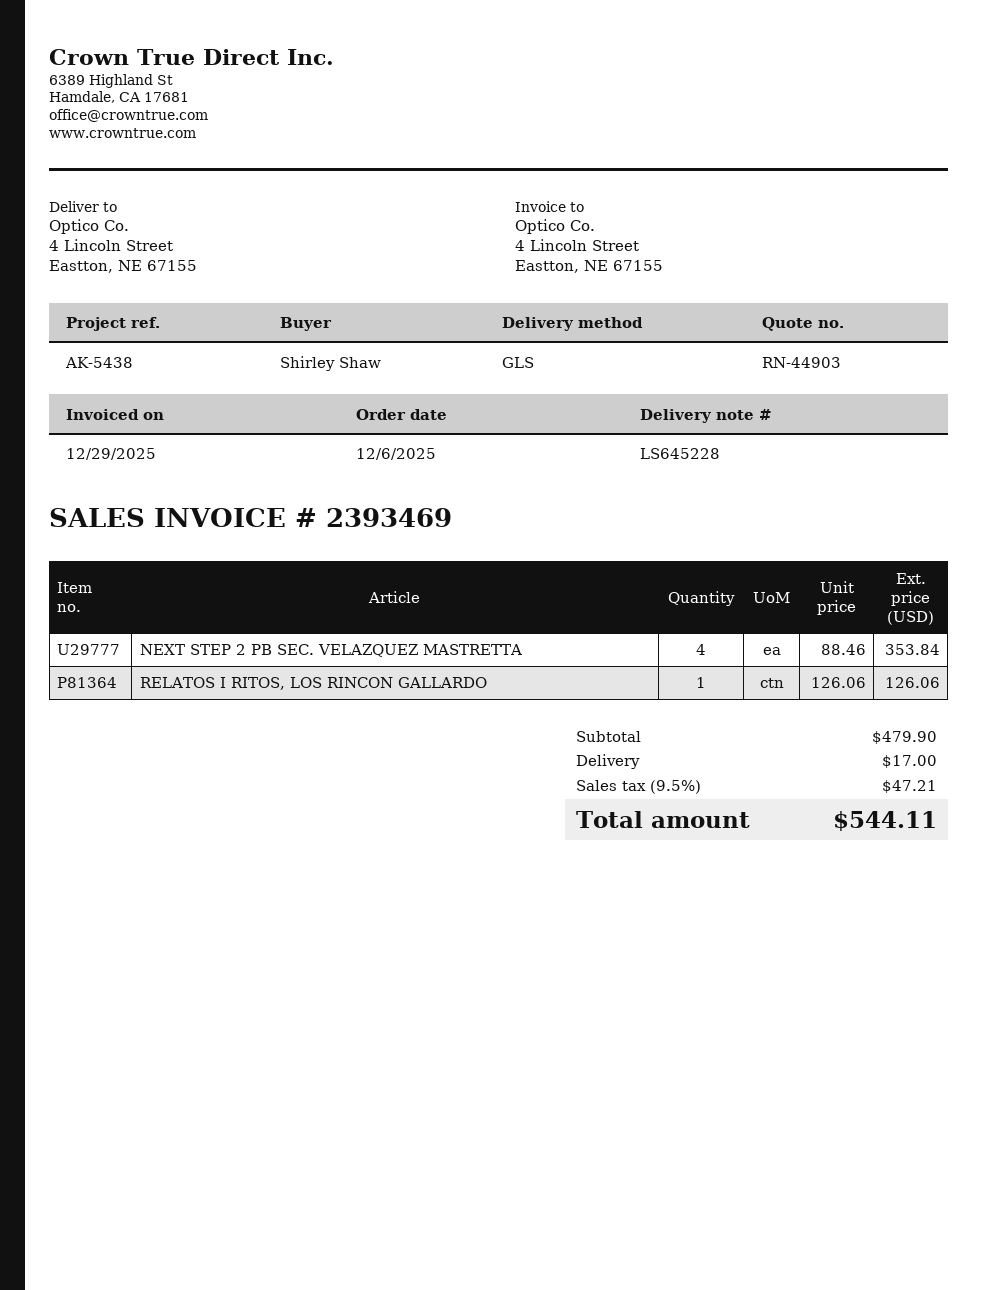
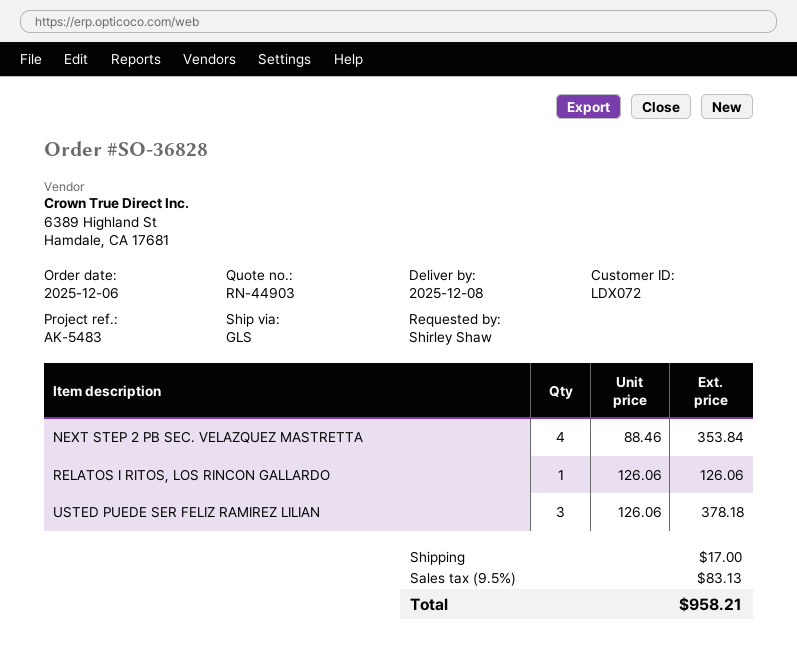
reference: AK-5438 -> AK-5483
USTED PUEDE SER FELIZ RAMIREZ LILIAN: none -> 3 x 126.06 = 378.18
tax: 9.5% = 47.21 -> 9.5% = 83.13
total: 544.11 -> 958.21

